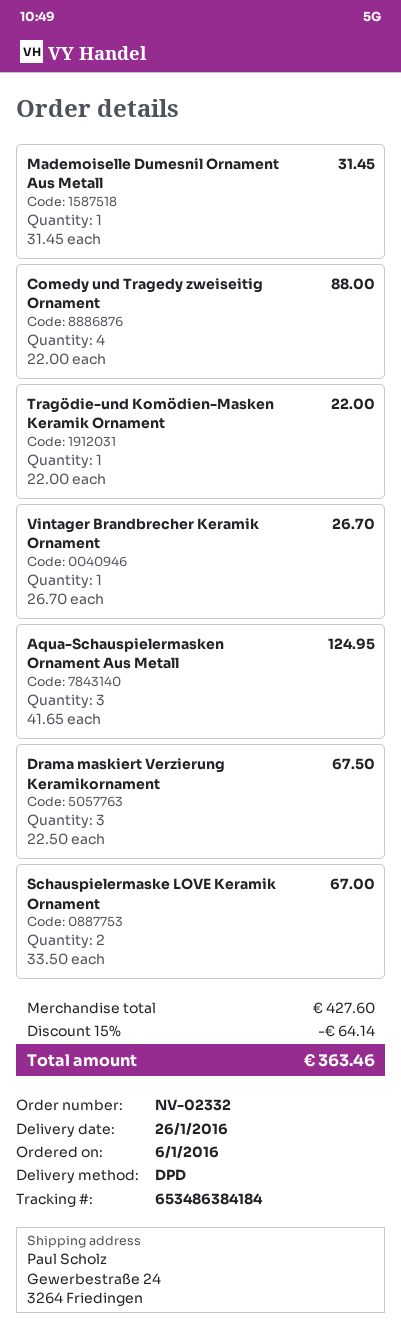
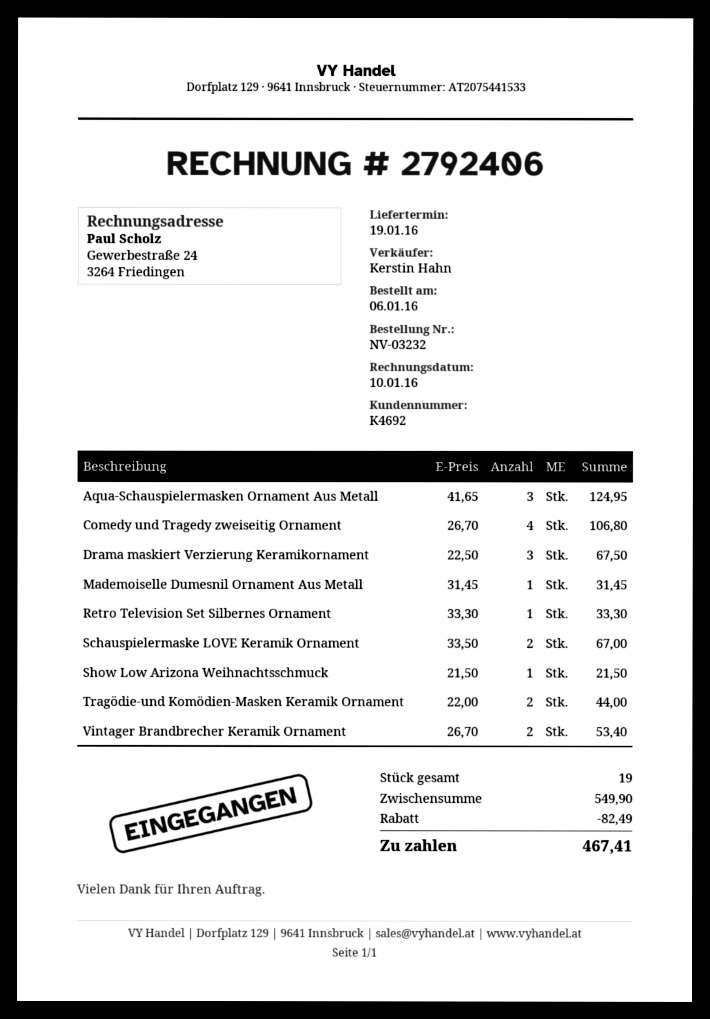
order number: NV-02332 -> NV-03232
delivery date: 2016-01-26 -> 2016-01-19
Comedy und Tragedy zweiseitig Ornament: 4 x 22.00 = 88.00 -> 4 x 26.70 = 106.80
Tragödie-und Komödien-Masken Keramik Ornament: 1 x 22.00 = 22.00 -> 2 x 22.00 = 44.00
Vintager Brandbrecher Keramik Ornament: 1 x 26.70 = 26.70 -> 2 x 26.70 = 53.40
Retro Television Set Silbernes Ornament: none -> 1 x 33.30 = 33.30
Show Low Arizona Weihnachtsschmuck: none -> 1 x 21.50 = 21.50
subtotal: 427.60 -> 549.90
discount: 64.14 -> 82.49
total: 363.46 -> 467.41

